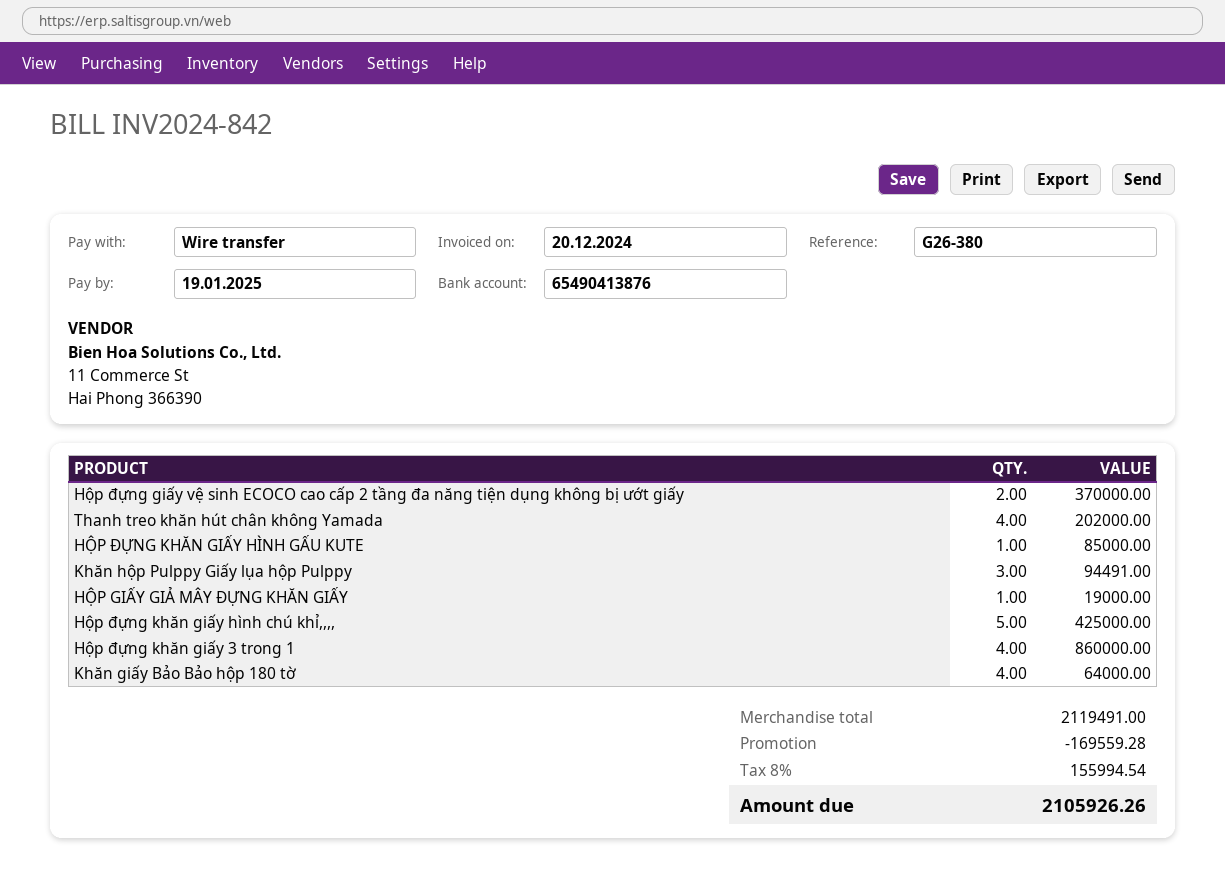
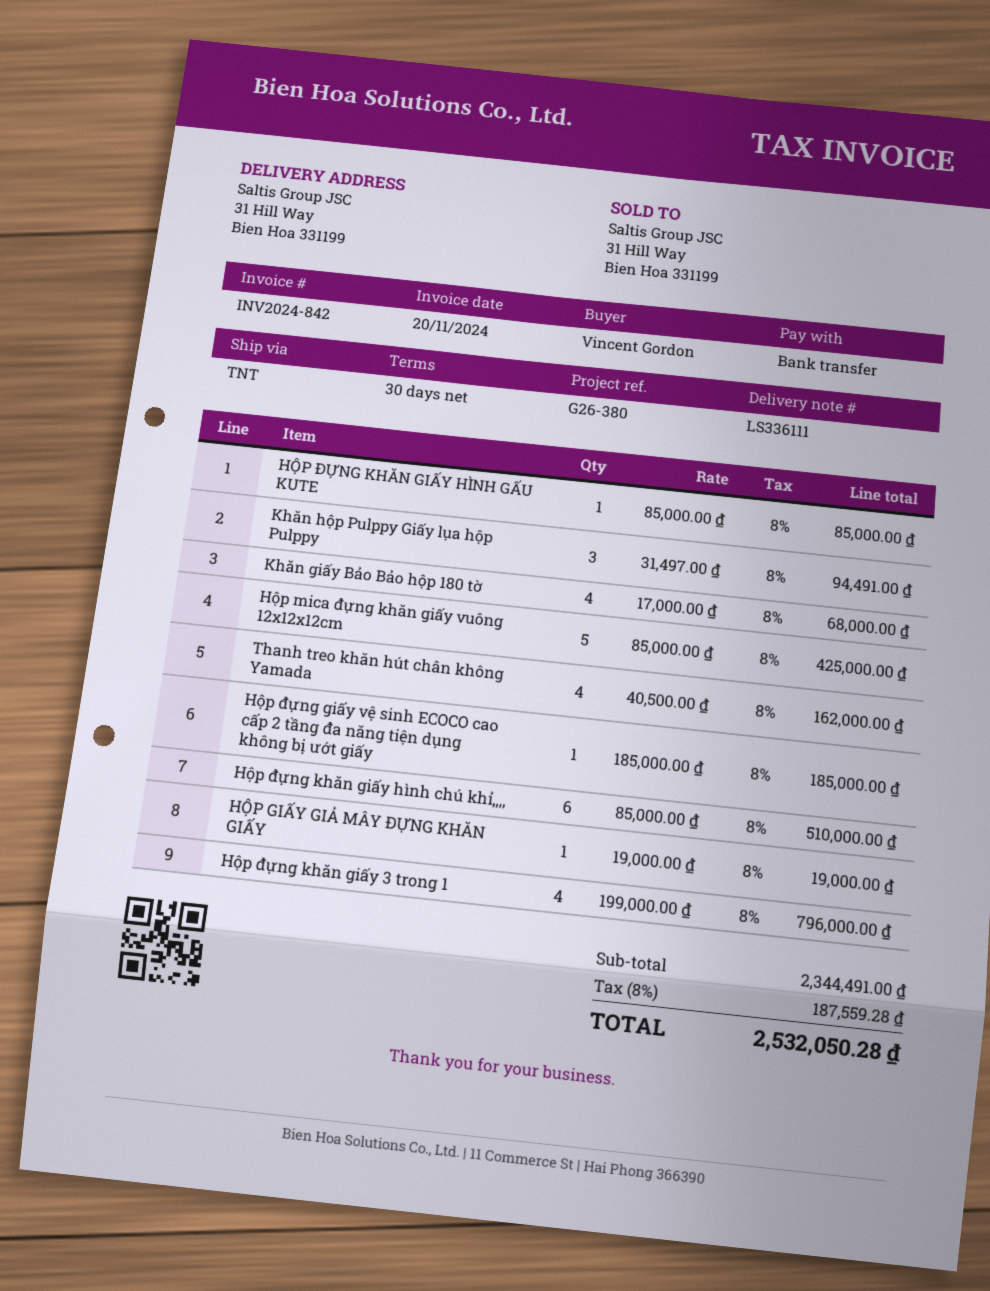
invoice date: 2024-12-20 -> 2024-11-20
Hộp đựng giấy vệ sinh ECOCO cao cấp 2 tầng đa năng tiện dụng không bị ướt giấy: 2 for 370000.00 -> 1 for 185000.00
Thanh treo khăn hút chân không Yamada: 4 for 202000.00 -> 4 for 162000.00
Hộp đựng khăn giấy hình chú khỉ,,,,: 5 for 425000.00 -> 6 for 510000.00
Hộp đựng khăn giấy 3 trong 1: 4 for 860000.00 -> 4 for 796000.00
Khăn giấy Bảo Bảo hộp 180 tờ: 4 for 64000.00 -> 4 for 68000.00
Hộp mica đựng khăn giấy vuông 12x12x12cm: none -> 5 for 425000.00
subtotal: 2119491.00 -> 2344491.00
discount: 169559.28 -> none
tax: 8% = 155994.54 -> 8% = 187559.28
total: 2105926.26 -> 2532050.28

